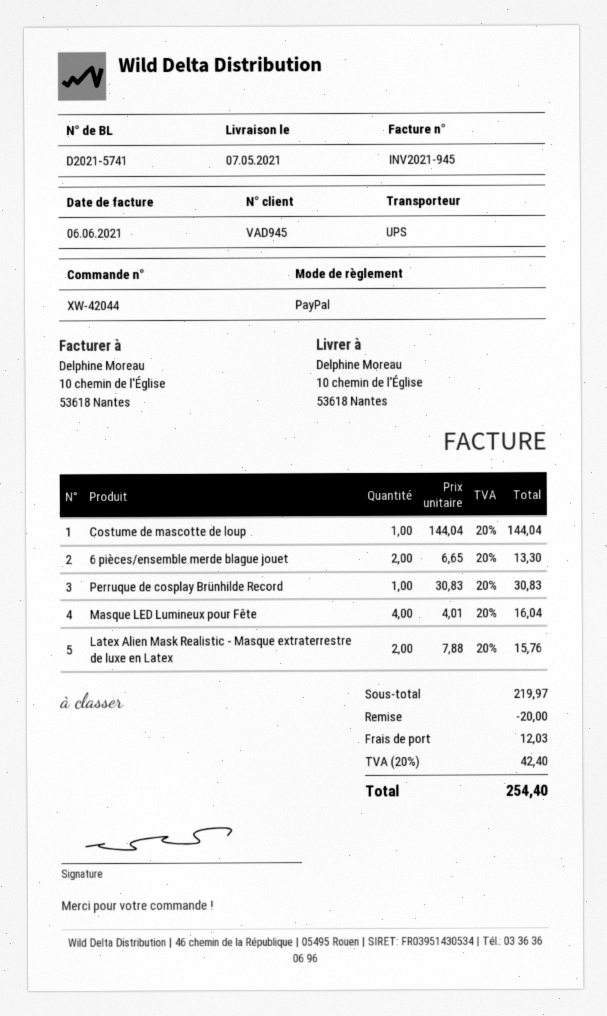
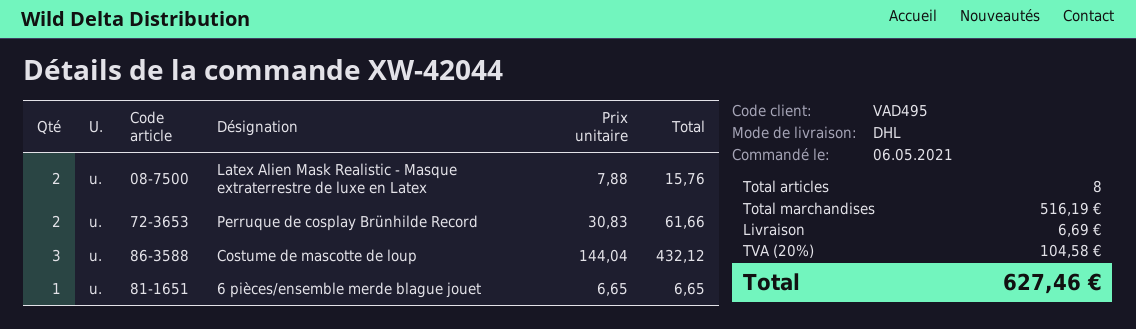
customer number: VAD945 -> VAD495
shipping method: UPS -> DHL
Costume de mascotte de loup: 1 x 144.04 = 144.04 -> 3 x 144.04 = 432.12
6 pièces/ensemble merde blague jouet: 2 x 6.65 = 13.30 -> 1 x 6.65 = 6.65
Perruque de cosplay Brünhilde Record: 1 x 30.83 = 30.83 -> 2 x 30.83 = 61.66
Masque LED Lumineux pour Fête: 4 x 4.01 = 16.04 -> none
subtotal: 219.97 -> 516.19
discount: 20.00 -> none
shipping: 12.03 -> 6.69
tax: 20% = 42.40 -> 20% = 104.58
total: 254.40 -> 627.46

